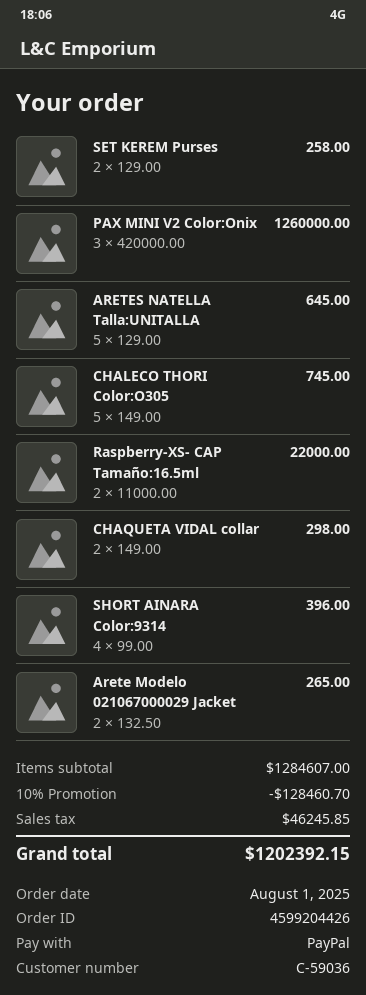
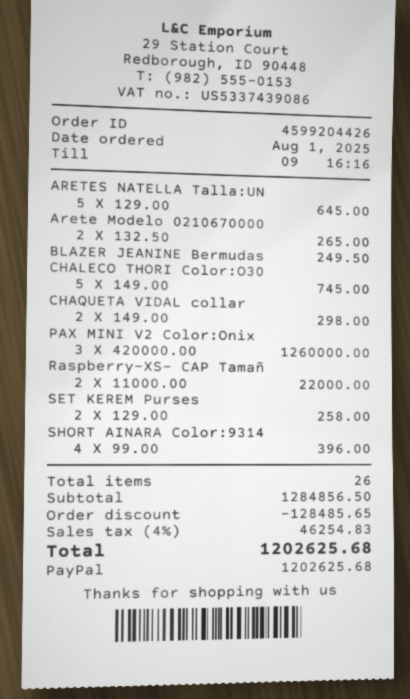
BLAZER JEANINE Bermudas: none -> 1 x 249.50 = 249.50
subtotal: 1284607.00 -> 1284856.50
discount: 128460.70 -> 128485.65
tax: 46245.85 -> 46254.83
total: 1202392.15 -> 1202625.68

